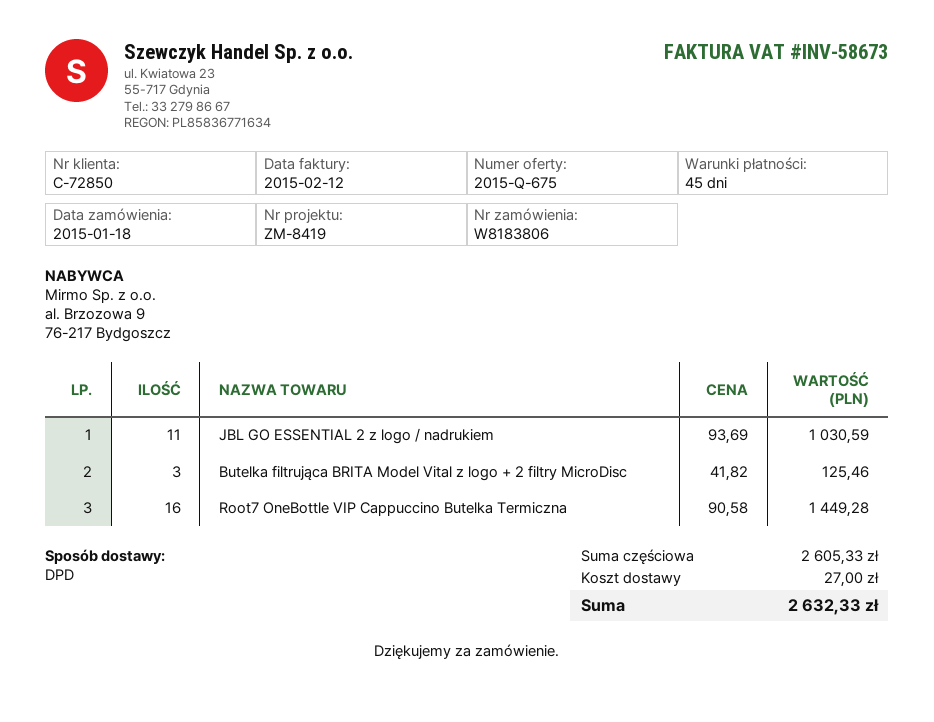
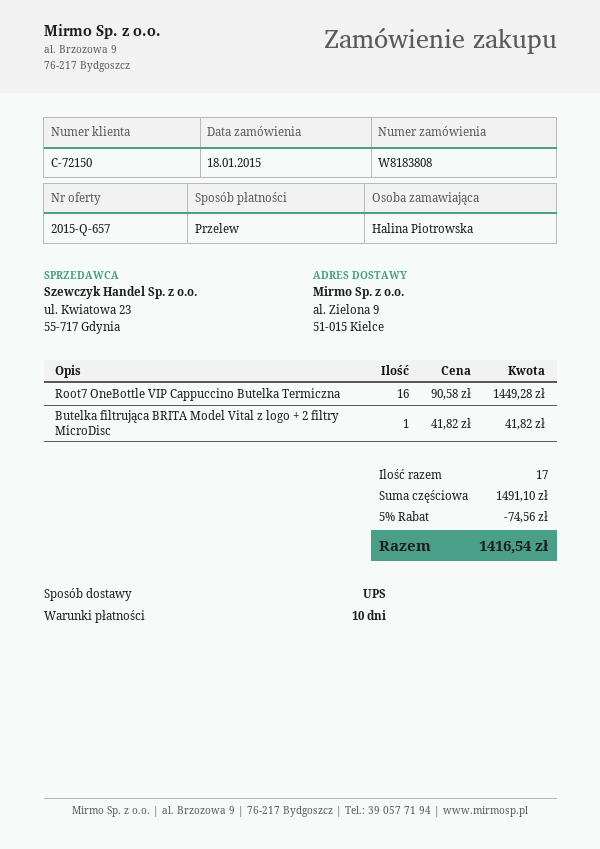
quote number: 2015-Q-675 -> 2015-Q-657
order number: W8183806 -> W8183808
payment terms: 45 days -> 10 days
customer number: C-72850 -> C-72150
shipping method: DPD -> UPS
JBL GO ESSENTIAL 2 z logo / nadrukiem: 11 x 93.69 = 1030.59 -> none
Butelka filtrująca BRITA Model Vital z logo + 2 filtry MicroDisc: 3 x 41.82 = 125.46 -> 1 x 41.82 = 41.82
subtotal: 2605.33 -> 1491.10
discount: none -> 5% = 74.56
shipping: 27.00 -> none
total: 2632.33 -> 1416.54

